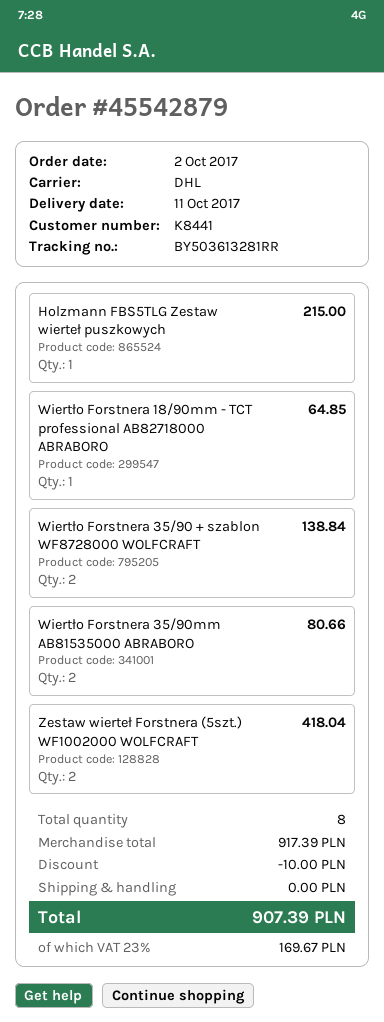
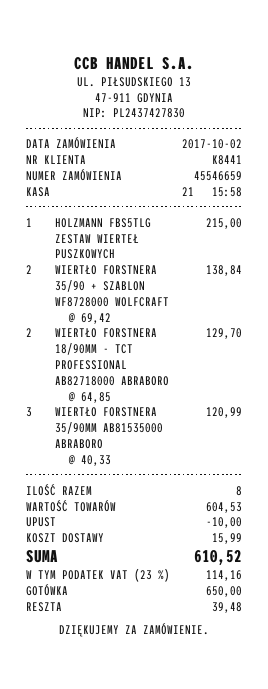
order number: 45542879 -> 45546659
Wiertło Forstnera 18/90mm - TCT professional AB82718000 ABRABORO: 1 for 64.85 -> 2 for 129.70
Wiertło Forstnera 35/90mm AB81535000 ABRABORO: 2 for 80.66 -> 3 for 120.99
Zestaw wierteł Forstnera (5szt.) WF1002000 WOLFCRAFT: 2 for 418.04 -> none
subtotal: 917.39 -> 604.53
shipping: 0.00 -> 15.99
tax: 23% = 169.67 -> 23% = 114.16
total: 907.39 -> 610.52

